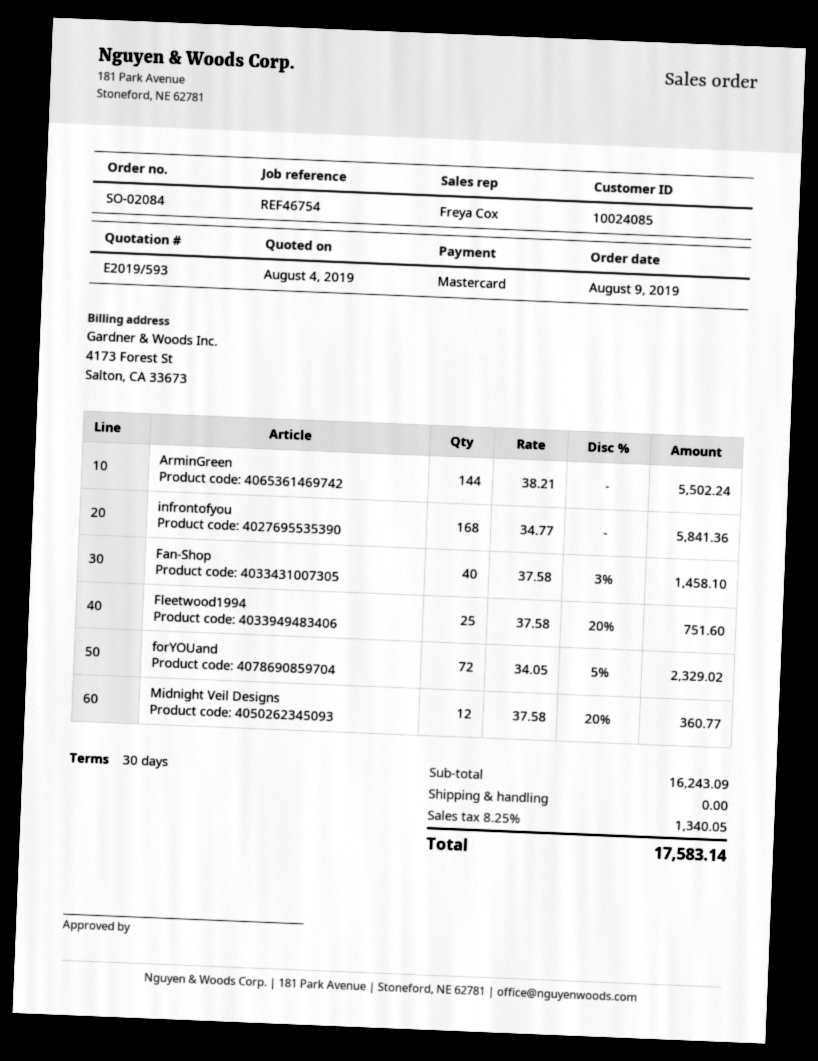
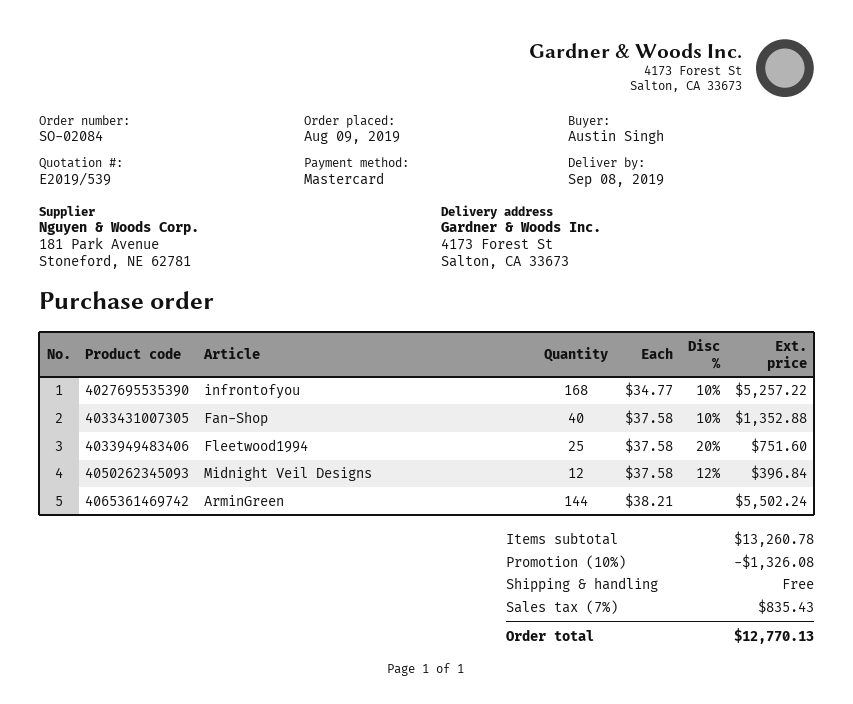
quote number: E2019/593 -> E2019/539
infrontofyou: 168 x 34.77 = 5841.36 -> 168 x 34.77 - 10% = 5257.22
Fan-Shop: 40 x 37.58 - 3% = 1458.10 -> 40 x 37.58 - 10% = 1352.88
forYOUand: 72 x 34.05 - 5% = 2329.02 -> none
Midnight Veil Designs: 12 x 37.58 - 20% = 360.77 -> 12 x 37.58 - 12% = 396.84
subtotal: 16243.09 -> 13260.78
discount: none -> 10% = 1326.08
tax: 8.25% = 1340.05 -> 7% = 835.43
total: 17583.14 -> 12770.13

